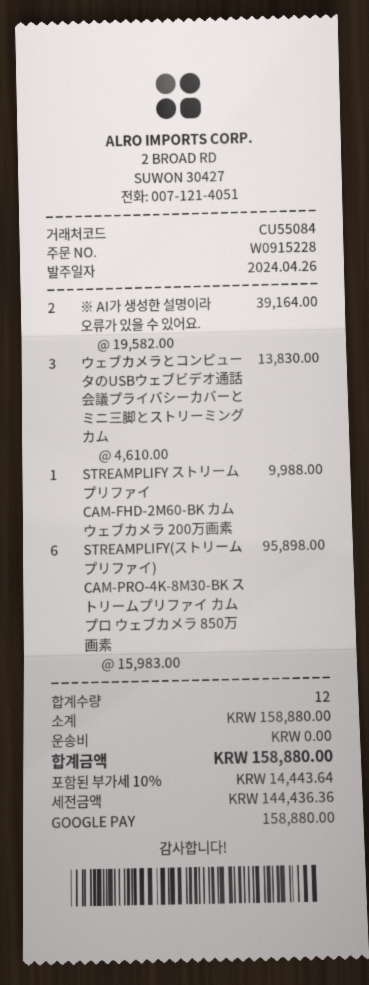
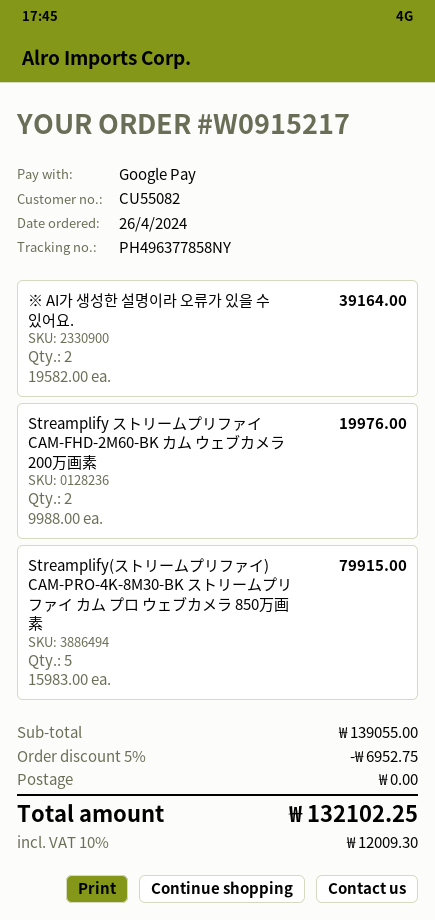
order number: W0915228 -> W0915217
customer number: CU55084 -> CU55082
ウェブカメラとコンピュータのUSBウェブビデオ通話会議プライバシーカバーとミニ三脚とストリーミングカム: 3 x 4610.00 = 13830.00 -> none
STREAMPLIFY ストリームプリファイ CAM-FHD-2M60-BK カム ウェブカメラ 200万画素: 1 x 9988.00 = 9988.00 -> 2 x 9988.00 = 19976.00
STREAMPLIFY(ストリームプリファイ) CAM-PRO-4K-8M30-BK ストリームプリファイ カム プロ ウェブカメラ 850万画素: 6 x 15983.00 = 95898.00 -> 5 x 15983.00 = 79915.00
subtotal: 158880.00 -> 139055.00
discount: none -> 5% = 6952.75
tax: 10% = 14443.64 -> 10% = 12009.30
total: 158880.00 -> 132102.25

